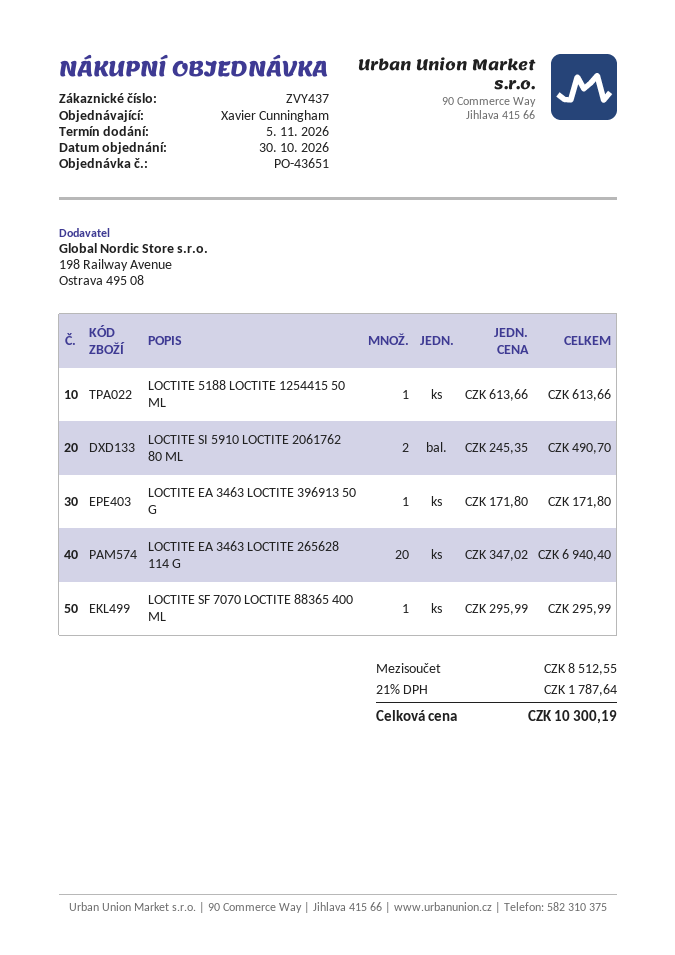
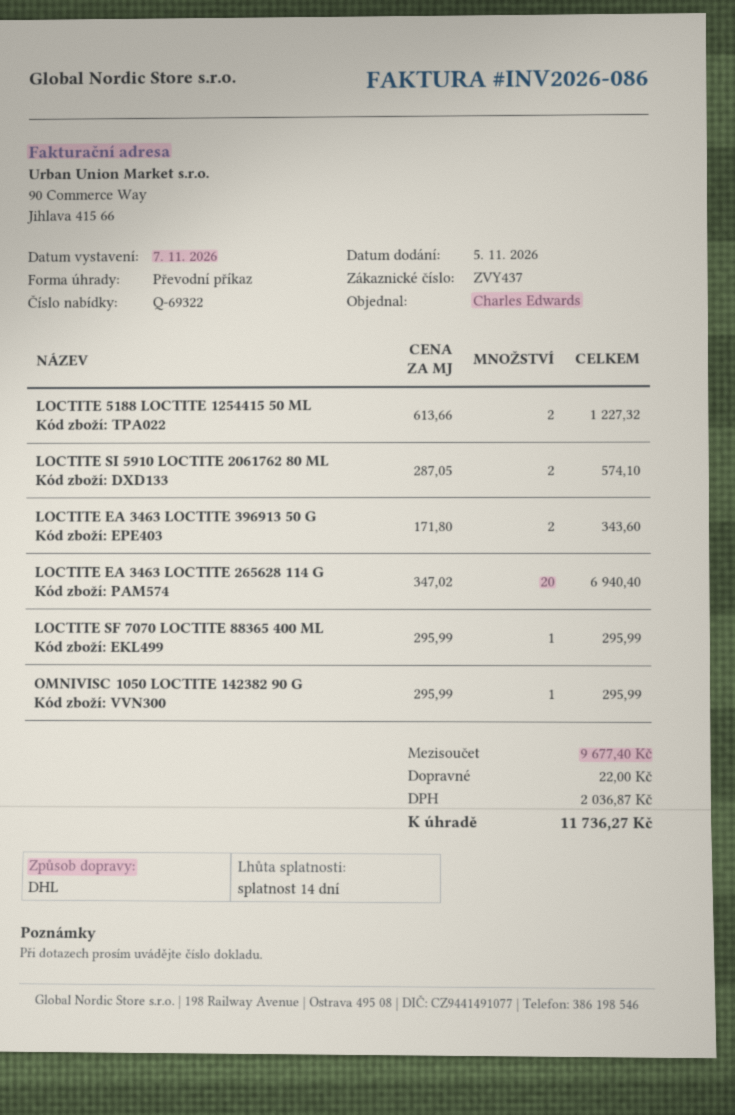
ordered by: Xavier Cunningham -> Charles Edwards
LOCTITE 5188 LOCTITE 1254415 50 ML: 1 x 613.66 = 613.66 -> 2 x 613.66 = 1227.32
LOCTITE SI 5910 LOCTITE 2061762 80 ML: 2 x 245.35 = 490.70 -> 2 x 287.05 = 574.10
LOCTITE EA 3463 LOCTITE 396913 50 G: 1 x 171.80 = 171.80 -> 2 x 171.80 = 343.60
OMNIVISC 1050 LOCTITE 142382 90 G: none -> 1 x 295.99 = 295.99
subtotal: 8512.55 -> 9677.40
shipping: none -> 22.00
tax: 1787.64 -> 2036.87
total: 10300.19 -> 11736.27

